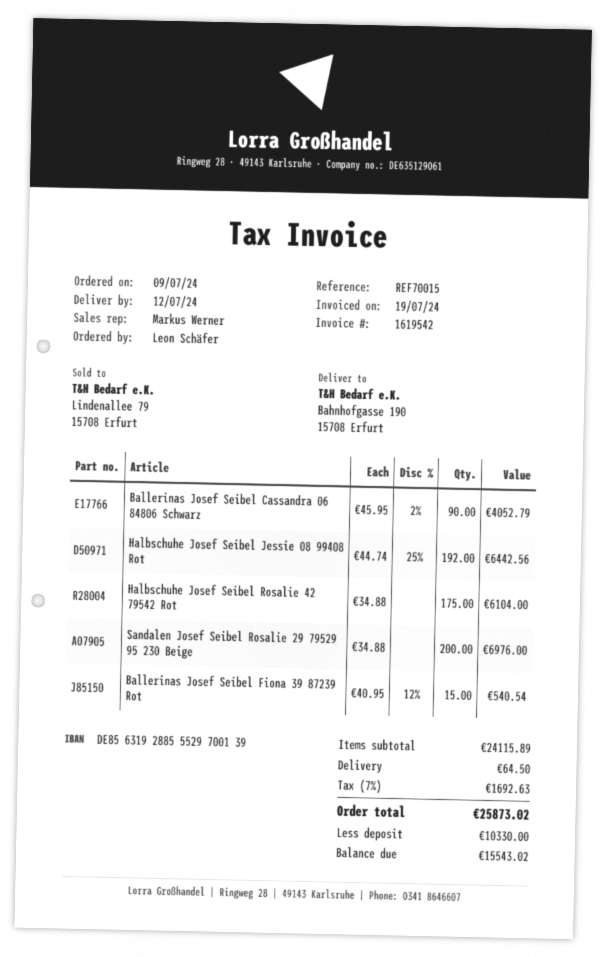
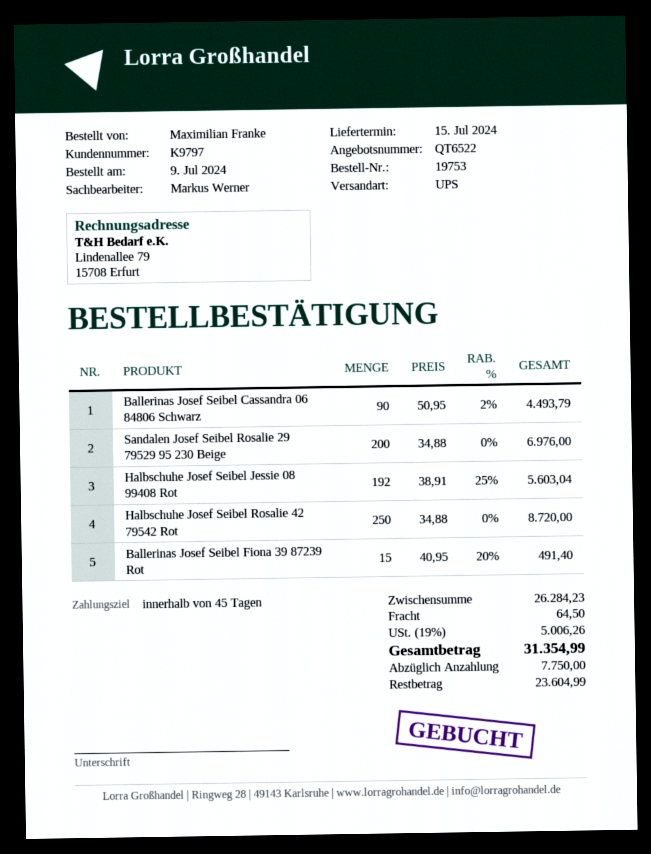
delivery date: 2024-07-12 -> 2024-07-15
ordered by: Leon Schäfer -> Maximilian Franke
Ballerinas Josef Seibel Cassandra 06 84806 Schwarz: 90 x 45.95 - 2% = 4052.79 -> 90 x 50.95 - 2% = 4493.79
Halbschuhe Josef Seibel Jessie 08 99408 Rot: 192 x 44.74 - 25% = 6442.56 -> 192 x 38.91 - 25% = 5603.04
Halbschuhe Josef Seibel Rosalie 42 79542 Rot: 175 x 34.88 = 6104.00 -> 250 x 34.88 = 8720.00
Ballerinas Josef Seibel Fiona 39 87239 Rot: 15 x 40.95 - 12% = 540.54 -> 15 x 40.95 - 20% = 491.40
subtotal: 24115.89 -> 26284.23
tax: 7% = 1692.63 -> 19% = 5006.26
total: 25873.02 -> 31354.99
deposit: 10330.00 -> 7750.00
balance: 15543.02 -> 23604.99

